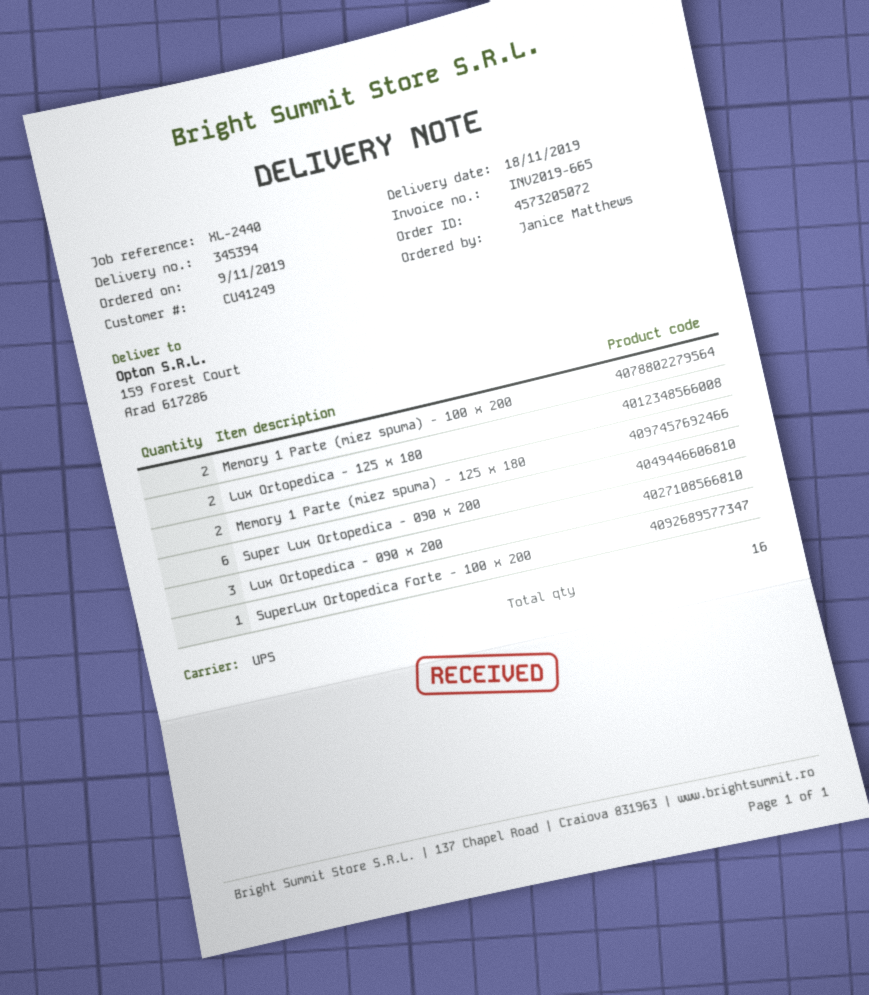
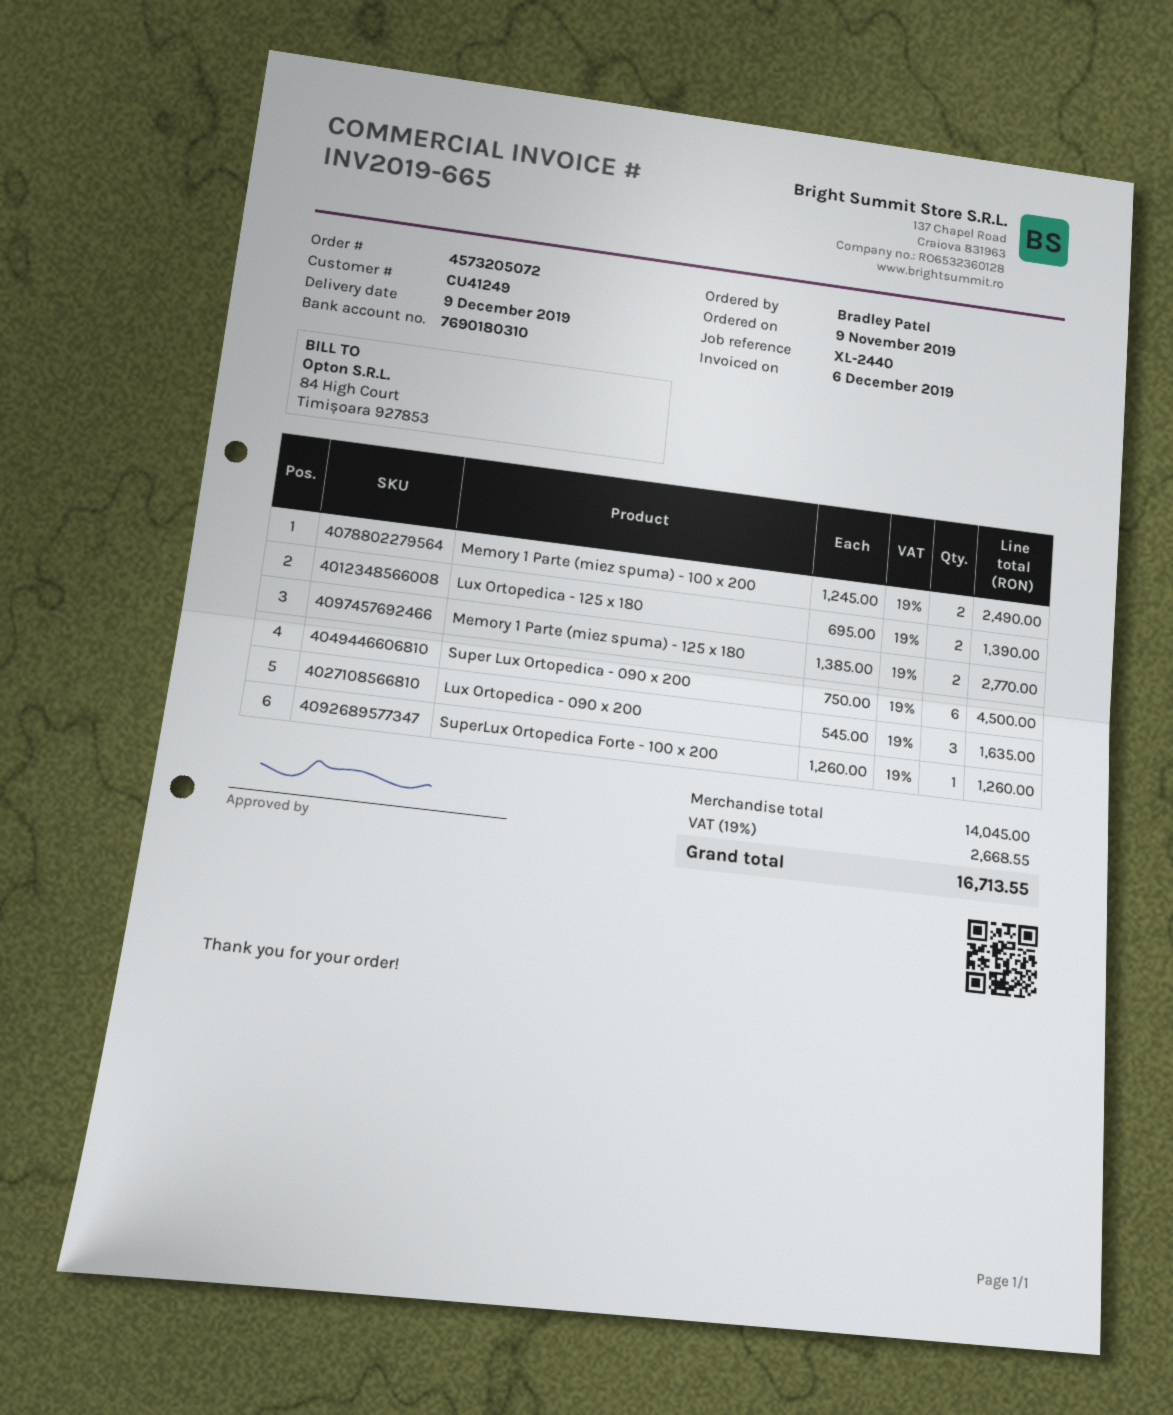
delivery date: 2019-11-18 -> 2019-12-09
ordered by: Janice Matthews -> Bradley Patel

